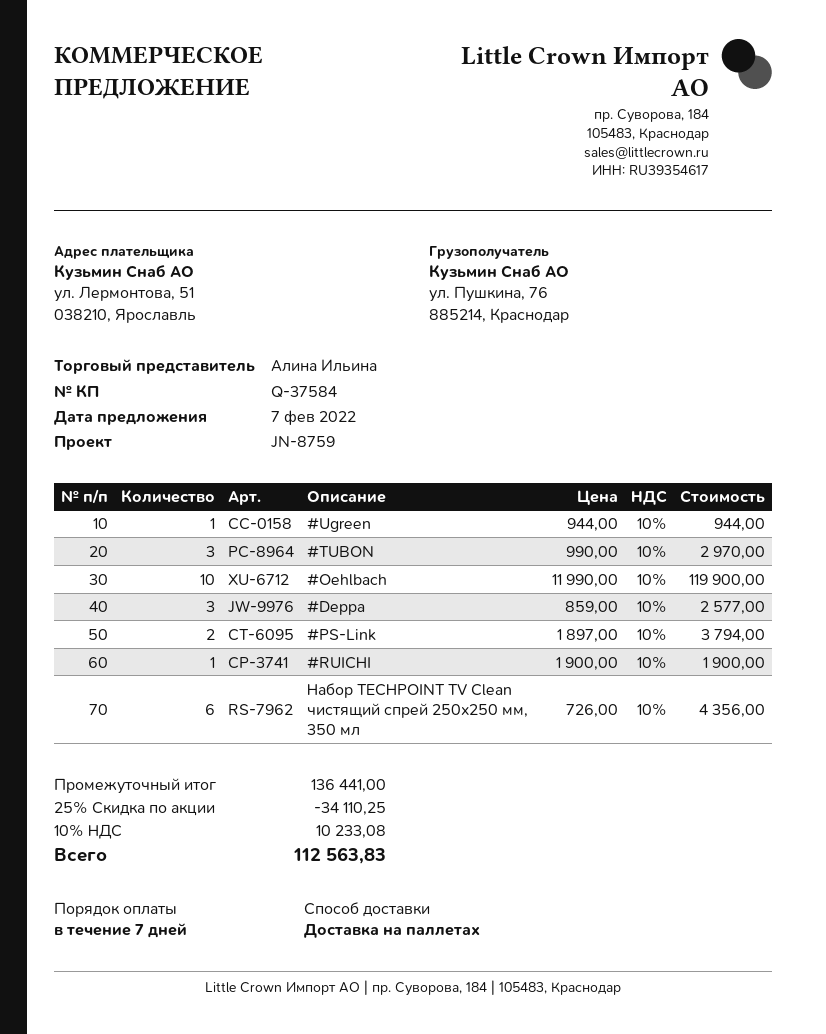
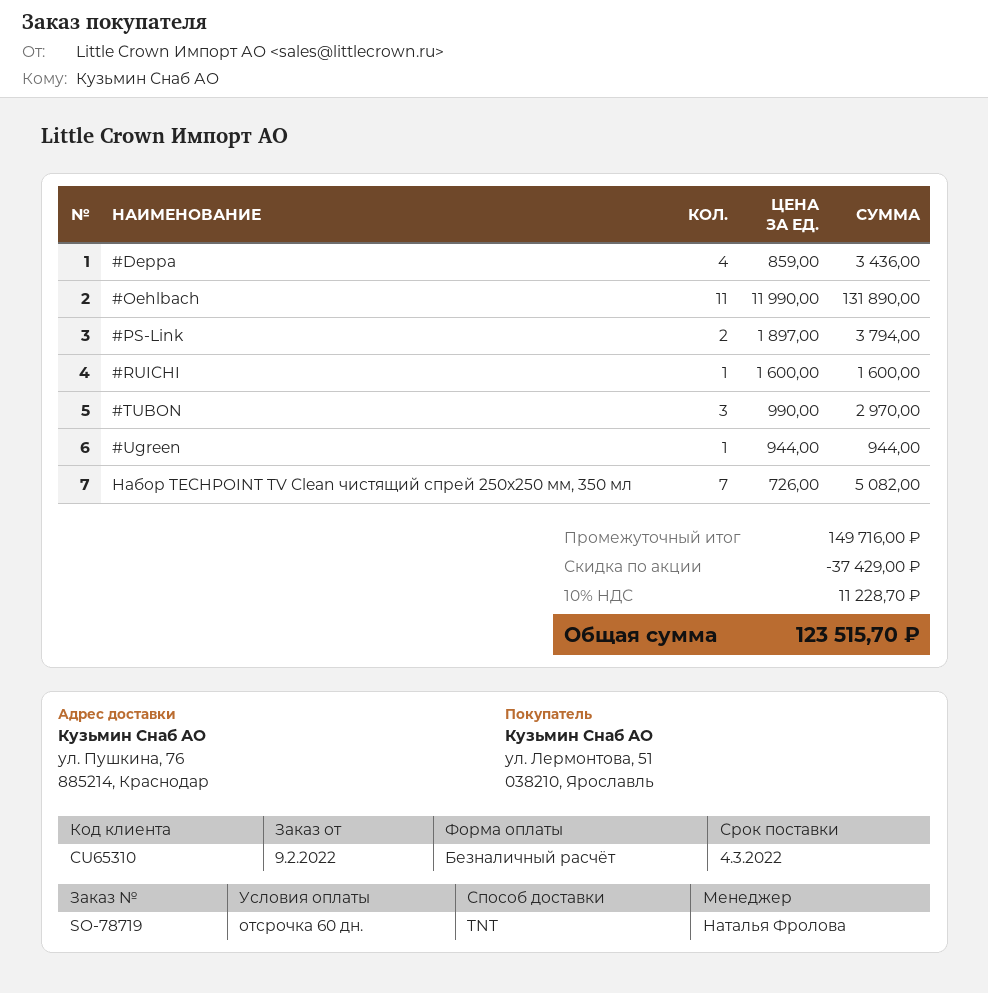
payment terms: 7 days -> 60 days
sales rep: Алина Ильина -> Наталья Фролова
shipping method: pallet freight -> TNT
#Oehlbach: 10 x 11990.00 = 119900.00 -> 11 x 11990.00 = 131890.00
#Deppa: 3 x 859.00 = 2577.00 -> 4 x 859.00 = 3436.00
#RUICHI: 1 x 1900.00 = 1900.00 -> 1 x 1600.00 = 1600.00
Набор TECHPOINT TV Clean чистящий спрей 250x250 мм, 350 мл: 6 x 726.00 = 4356.00 -> 7 x 726.00 = 5082.00
subtotal: 136441.00 -> 149716.00
discount: 34110.25 -> 37429.00
tax: 10% = 10233.08 -> 10% = 11228.70
total: 112563.83 -> 123515.70

